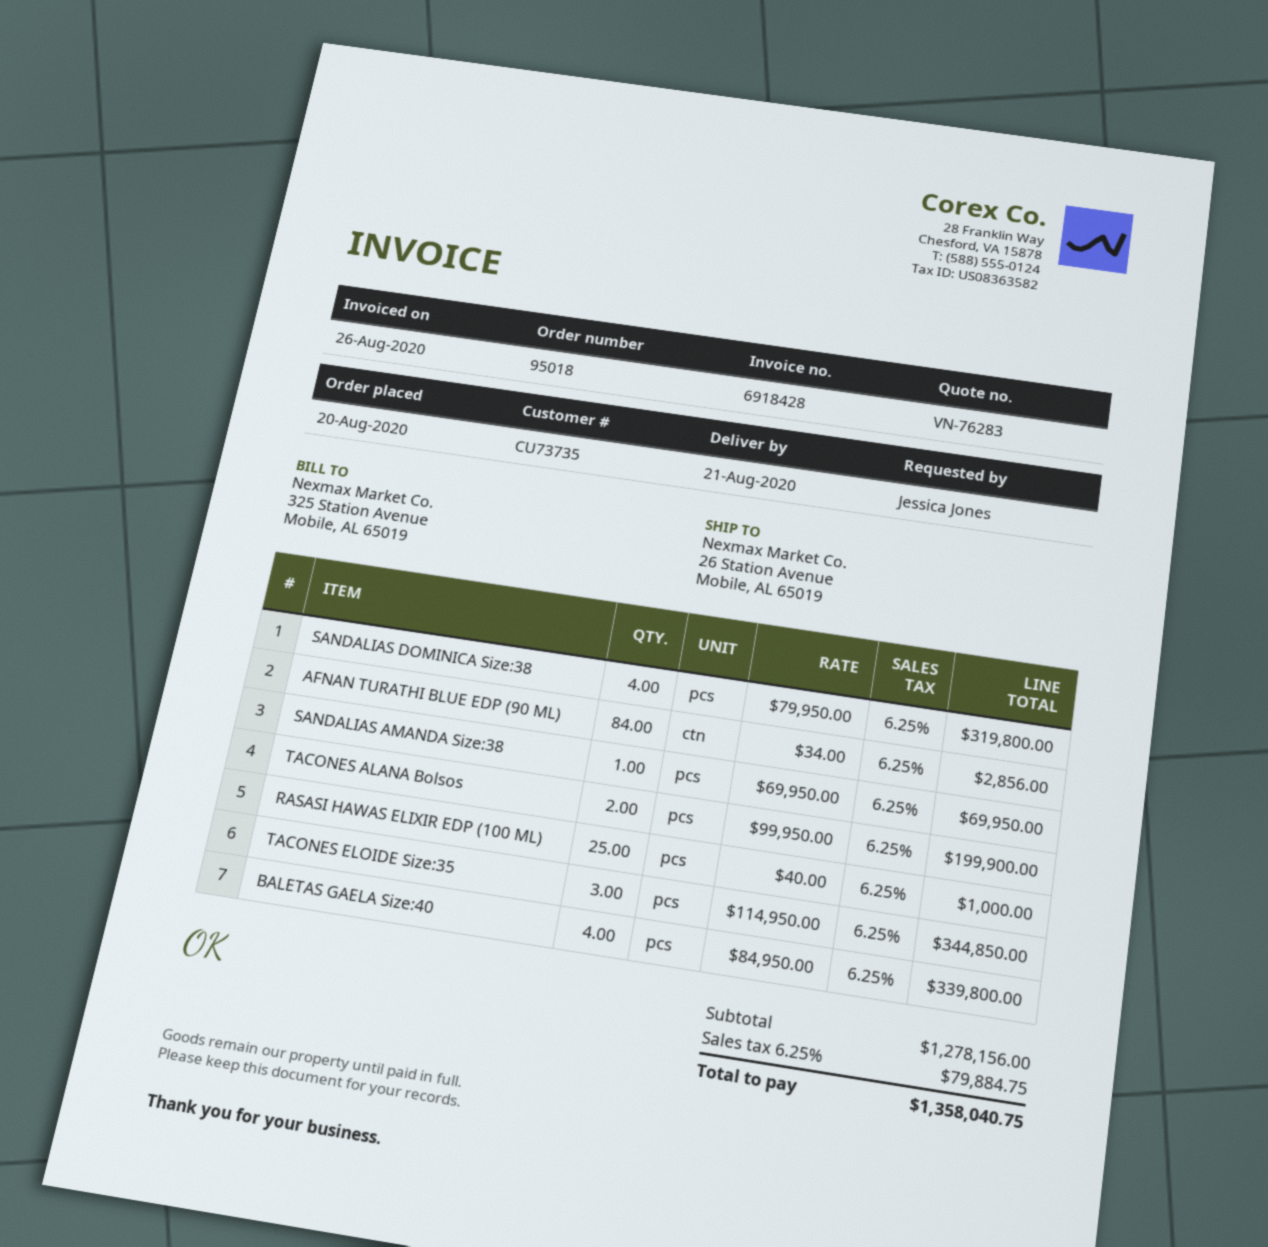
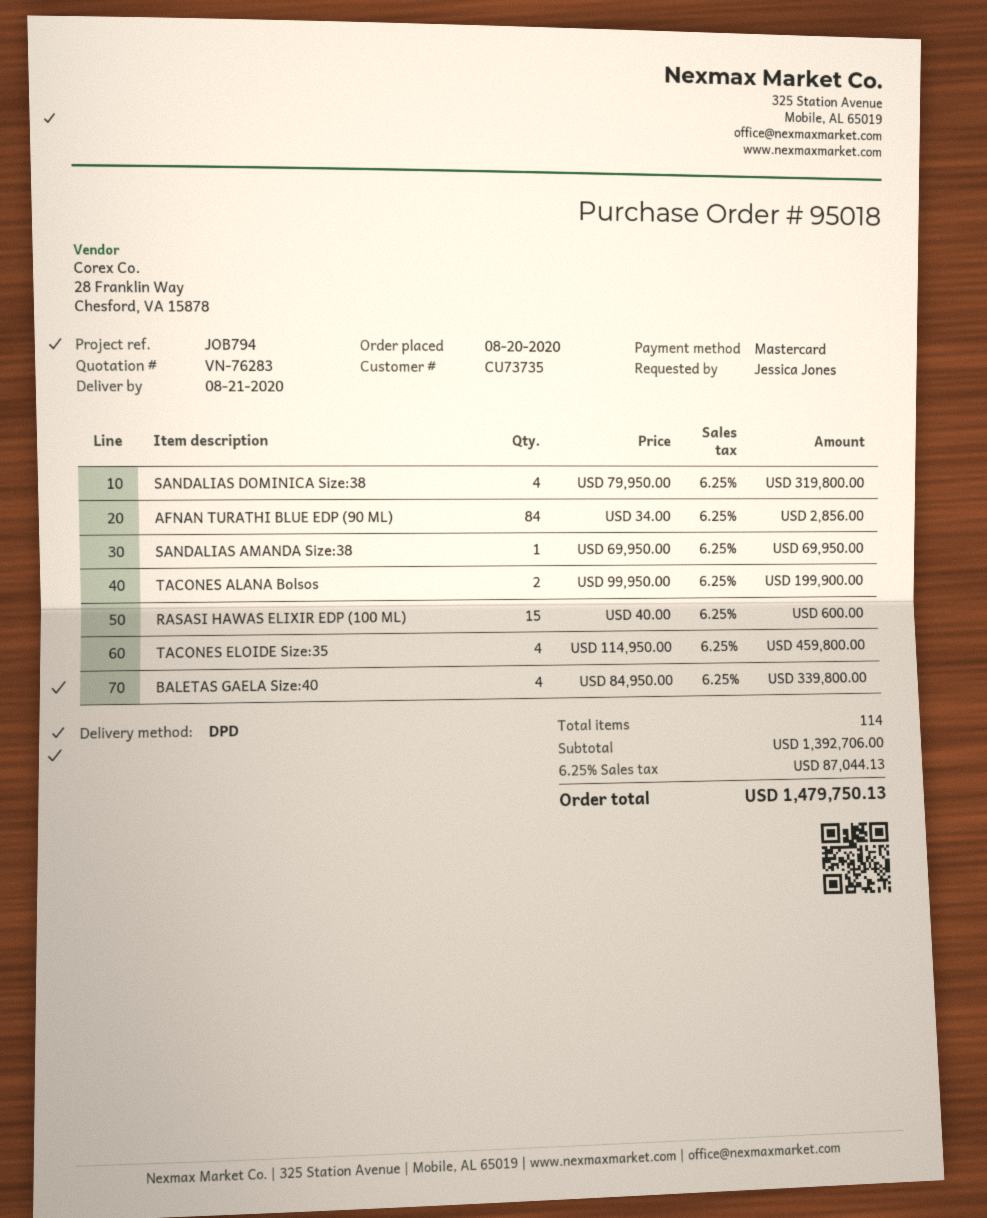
RASASI HAWAS ELIXIR EDP (100 ML): 25 x 40.00 = 1000.00 -> 15 x 40.00 = 600.00
TACONES ELOIDE Size:35: 3 x 114950.00 = 344850.00 -> 4 x 114950.00 = 459800.00
subtotal: 1278156.00 -> 1392706.00
tax: 6.25% = 79884.75 -> 6.25% = 87044.13
total: 1358040.75 -> 1479750.13

